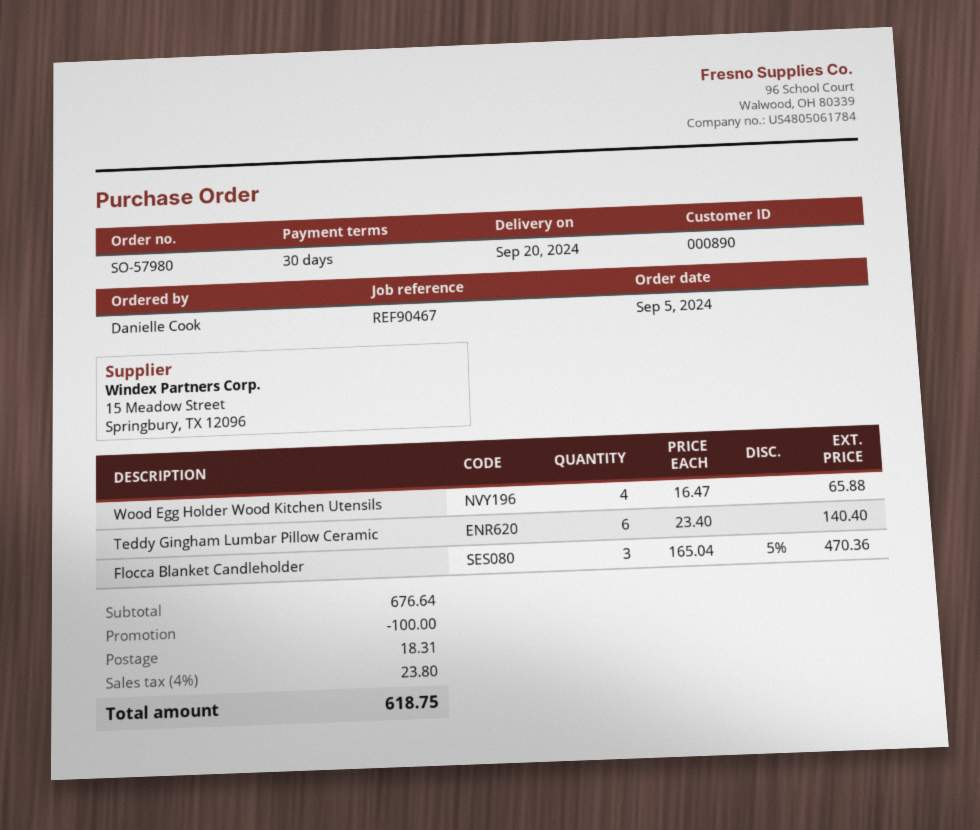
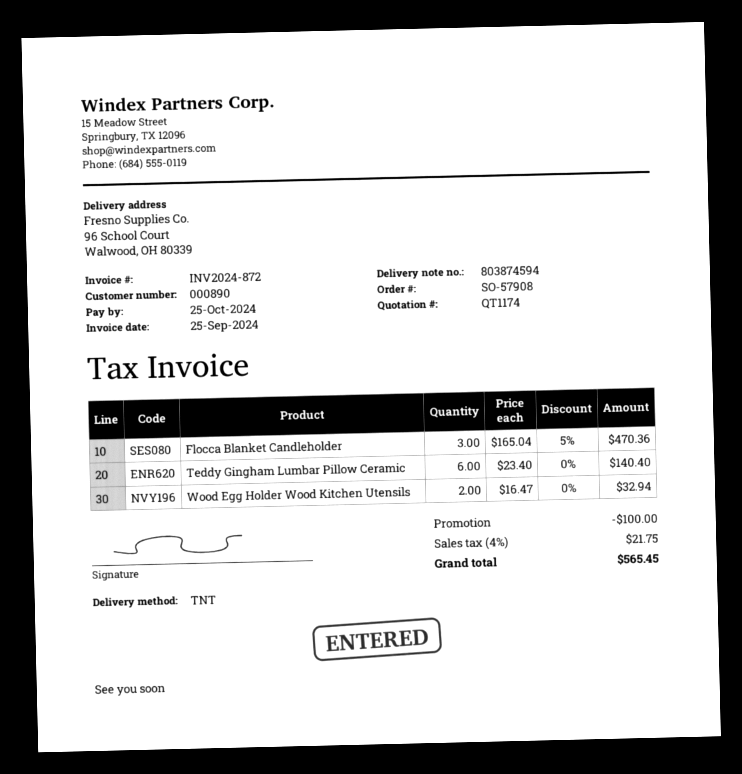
order number: SO-57980 -> SO-57908
Wood Egg Holder Wood Kitchen Utensils: 4 x 16.47 = 65.88 -> 2 x 16.47 = 32.94
shipping: 18.31 -> none
tax: 4% = 23.80 -> 4% = 21.75
total: 618.75 -> 565.45

